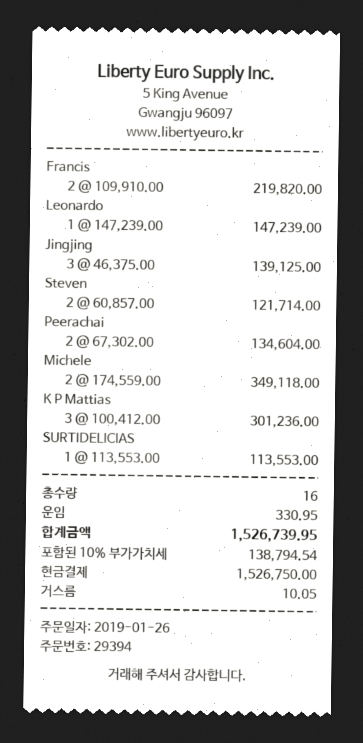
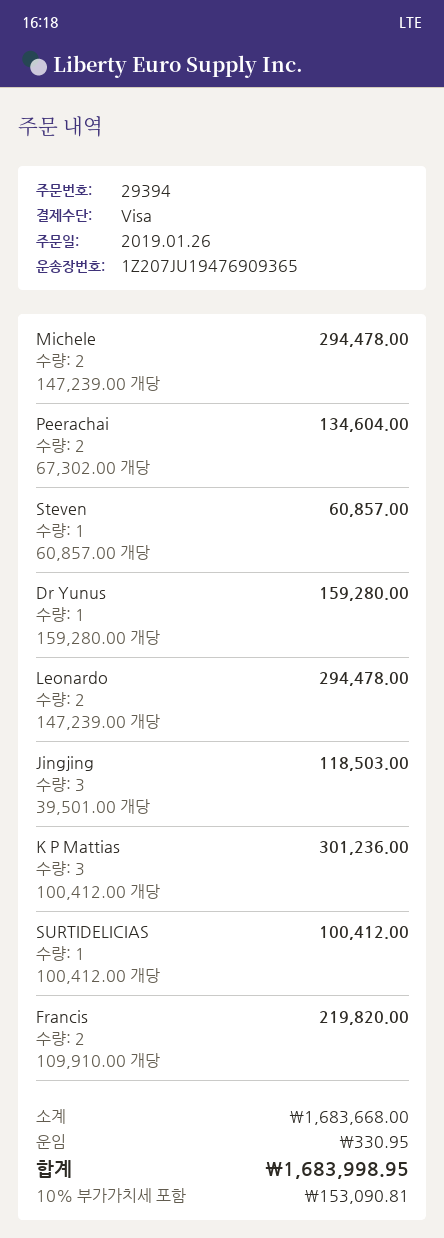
payment method: cash -> Visa
Leonardo: 1 x 147239.00 = 147239.00 -> 2 x 147239.00 = 294478.00
Jingjing: 3 x 46375.00 = 139125.00 -> 3 x 39501.00 = 118503.00
Steven: 2 x 60857.00 = 121714.00 -> 1 x 60857.00 = 60857.00
Michele: 2 x 174559.00 = 349118.00 -> 2 x 147239.00 = 294478.00
SURTIDELICIAS: 1 x 113553.00 = 113553.00 -> 1 x 100412.00 = 100412.00
Dr Yunus: none -> 1 x 159280.00 = 159280.00
tax: 10% = 138794.54 -> 10% = 153090.81
total: 1526739.95 -> 1683998.95

